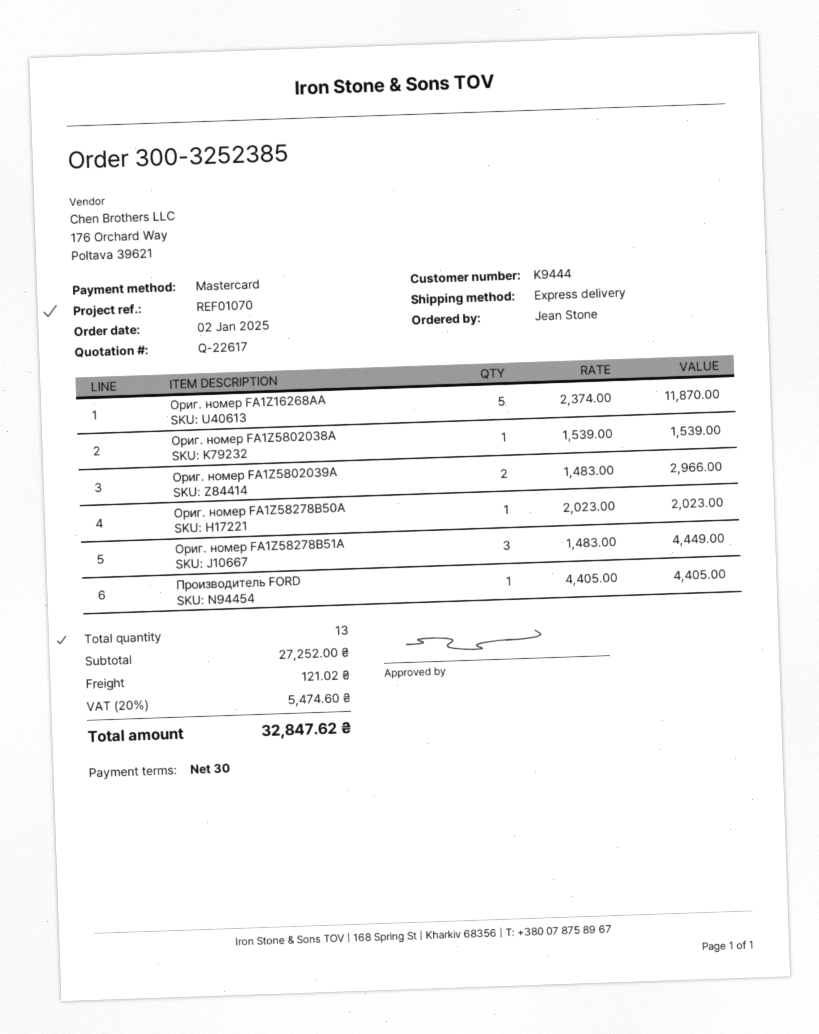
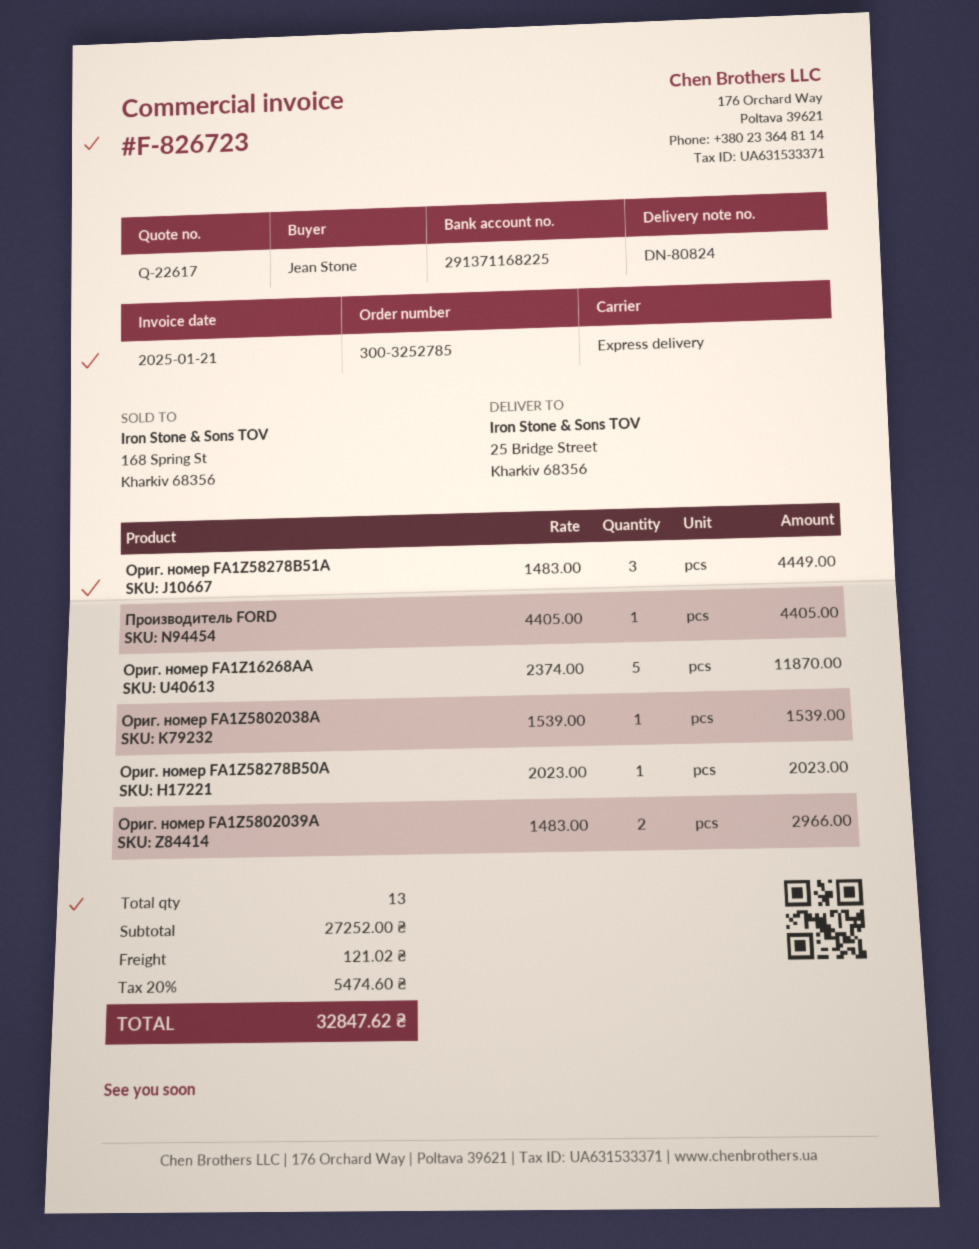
order number: 300-3252385 -> 300-3252785

